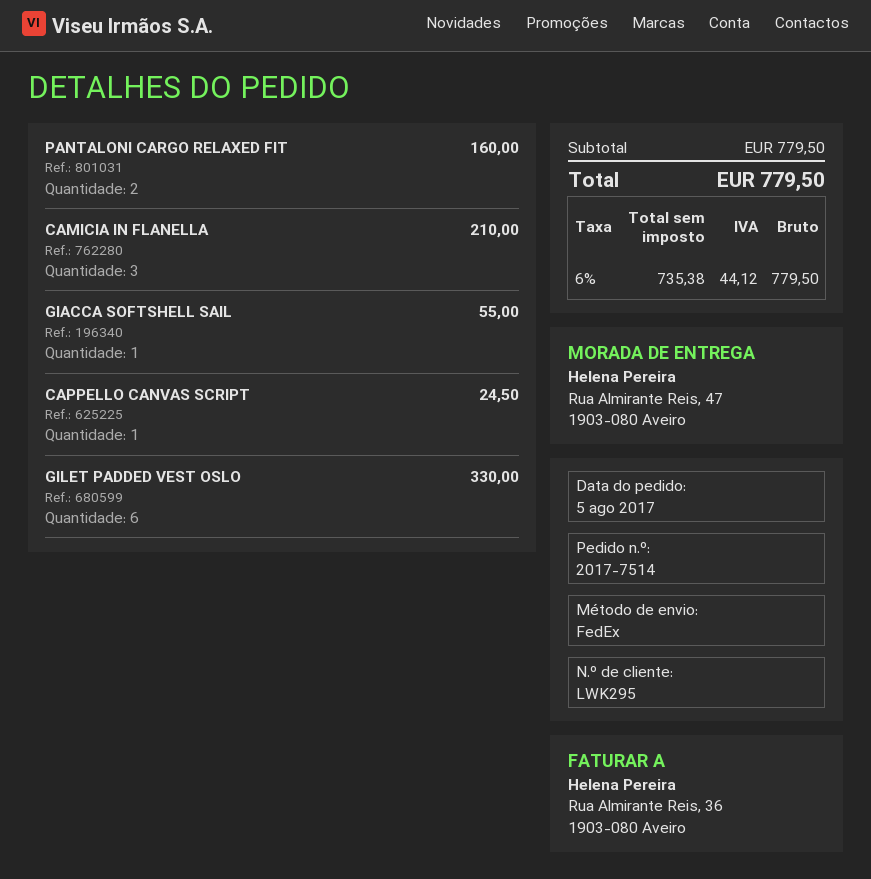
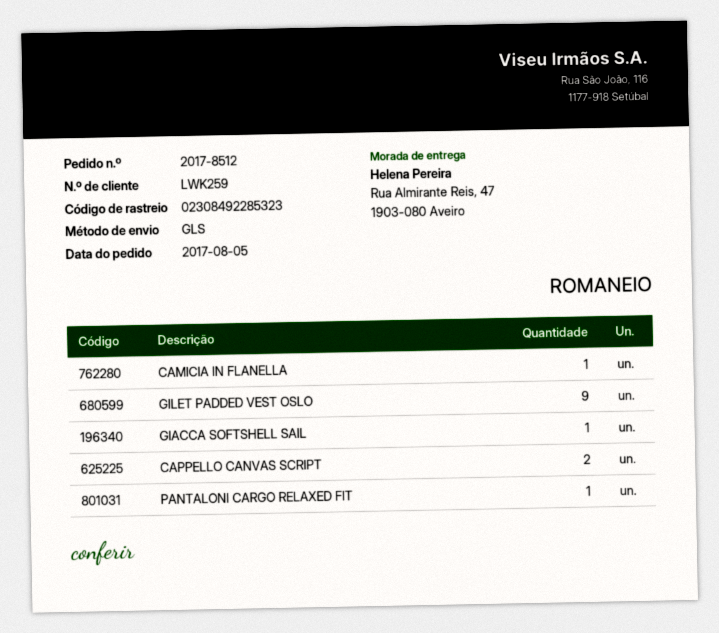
order number: 2017-7514 -> 2017-8512
customer number: LWK295 -> LWK259
shipping method: FedEx -> GLS
PANTALONI CARGO RELAXED FIT: 2 -> 1
CAMICIA IN FLANELLA: 3 -> 1
CAPPELLO CANVAS SCRIPT: 1 -> 2
GILET PADDED VEST OSLO: 6 -> 9

